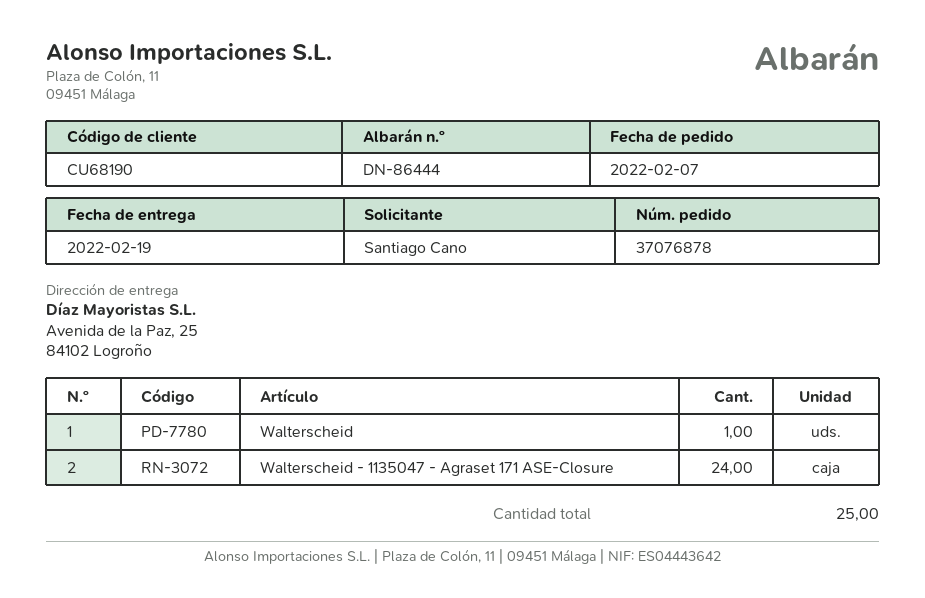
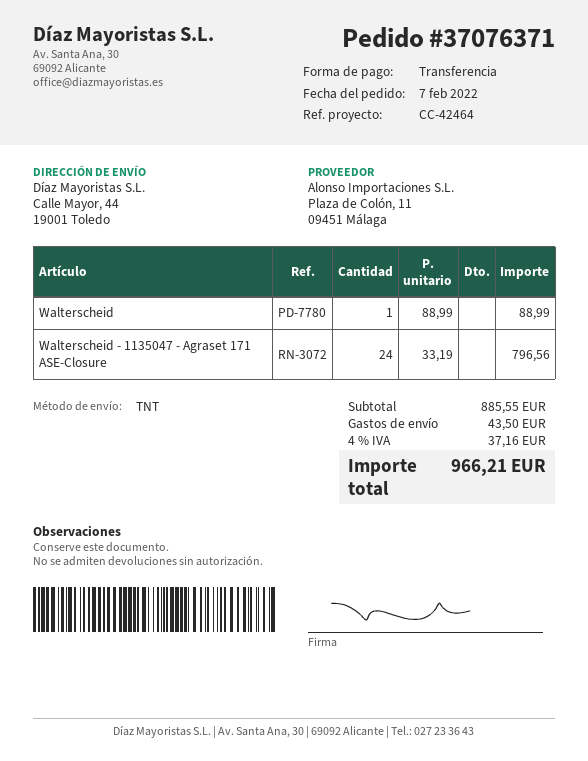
order number: 37076878 -> 37076371
ship to: Avenida de la Paz, 25, 84102 Logroño -> Calle Mayor, 44, 19001 Toledo

